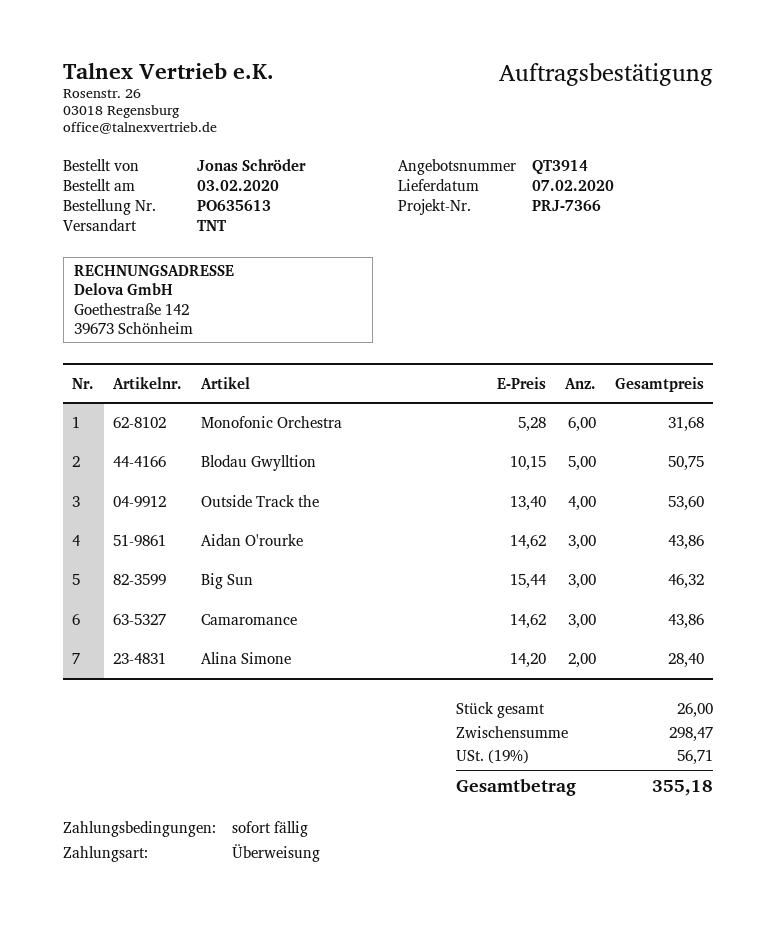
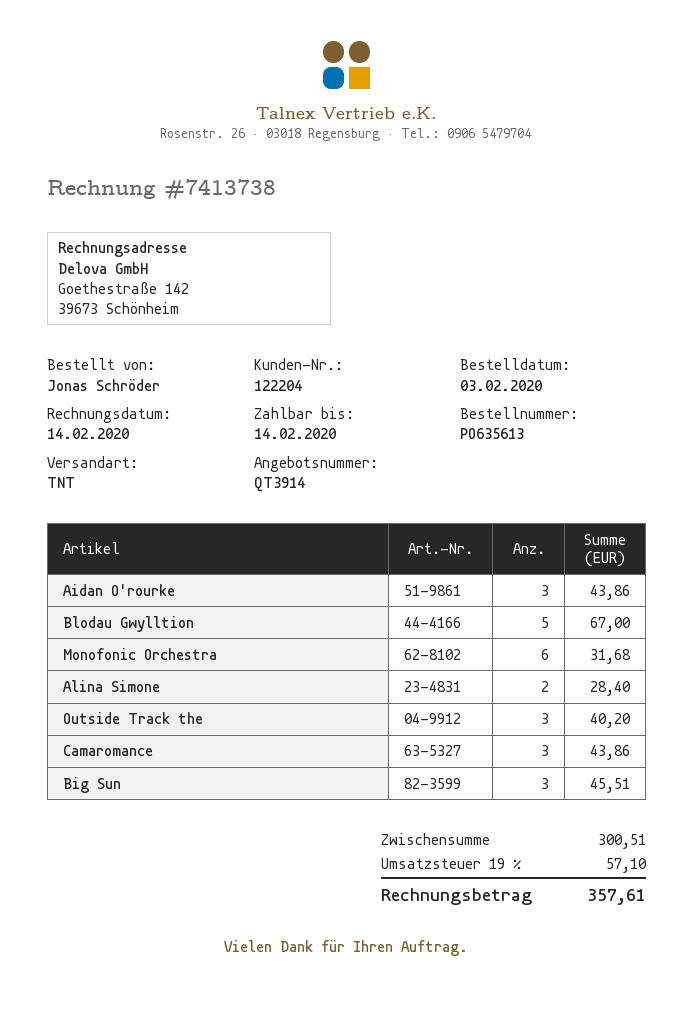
Blodau Gwylltion: 5 for 50.75 -> 5 for 67.00
Outside Track the: 4 for 53.60 -> 3 for 40.20
Big Sun: 3 for 46.32 -> 3 for 45.51
subtotal: 298.47 -> 300.51
tax: 19% = 56.71 -> 19% = 57.10
total: 355.18 -> 357.61

